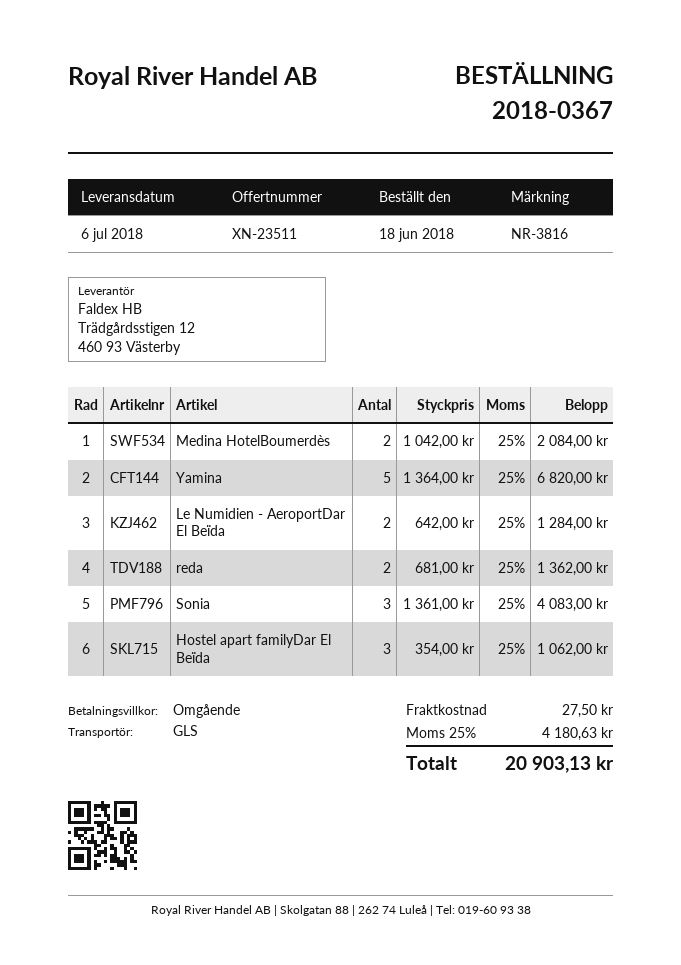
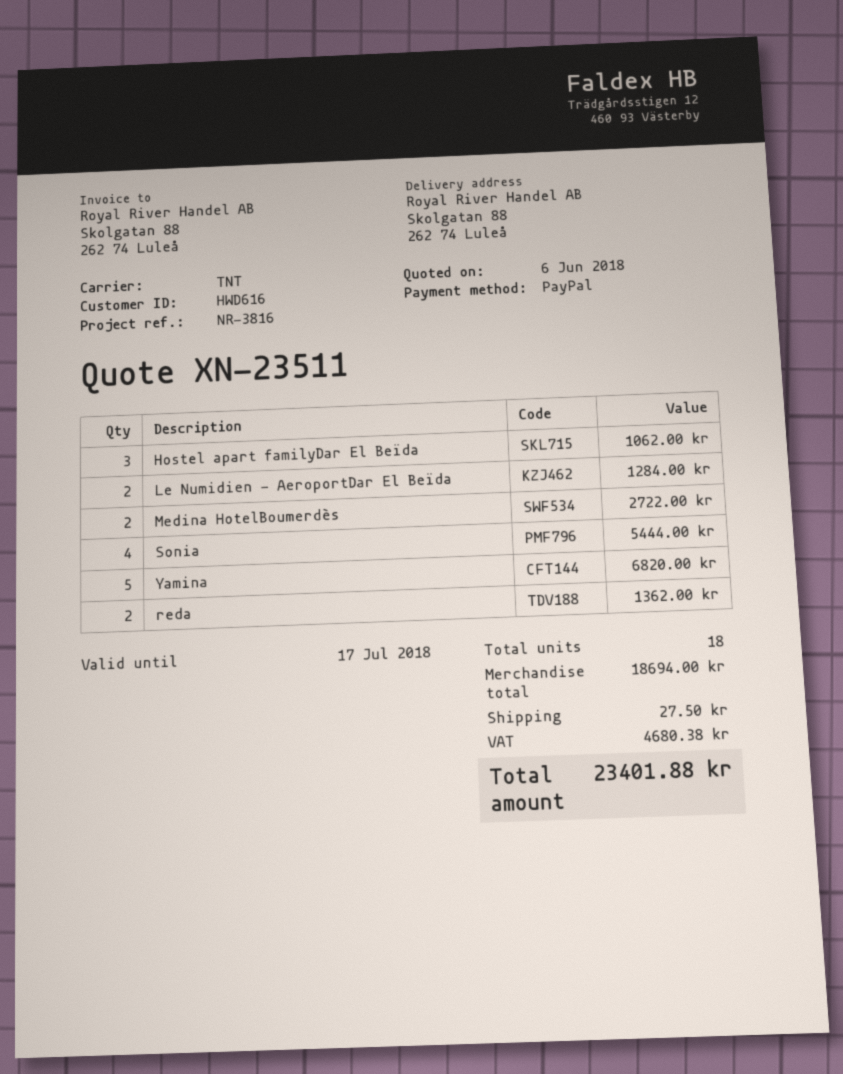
shipping method: GLS -> TNT
Medina HotelBoumerdès: 2 for 2084.00 -> 2 for 2722.00
Sonia: 3 for 4083.00 -> 4 for 5444.00
tax: 4180.63 -> 4680.38
total: 20903.13 -> 23401.88

